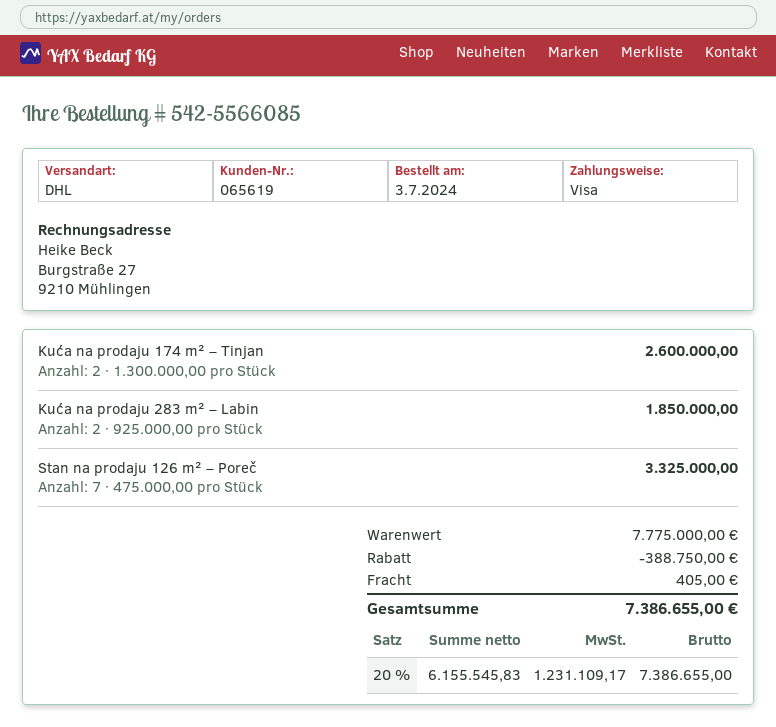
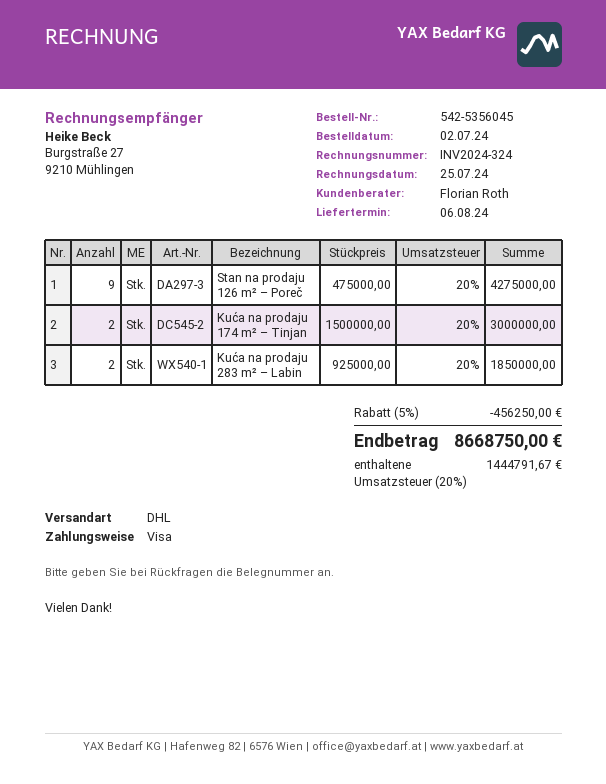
order number: 542-5566085 -> 542-5356045
order date: 2024-07-03 -> 2024-07-02
Kuća na prodaju 174 m² – Tinjan: 2 x 1300000.00 = 2600000.00 -> 2 x 1500000.00 = 3000000.00
Stan na prodaju 126 m² – Poreč: 7 x 475000.00 = 3325000.00 -> 9 x 475000.00 = 4275000.00
discount: 388750.00 -> 456250.00
shipping: 405.00 -> none
tax: 20% = 1231109.17 -> 20% = 1444791.67
total: 7386655.00 -> 8668750.00

